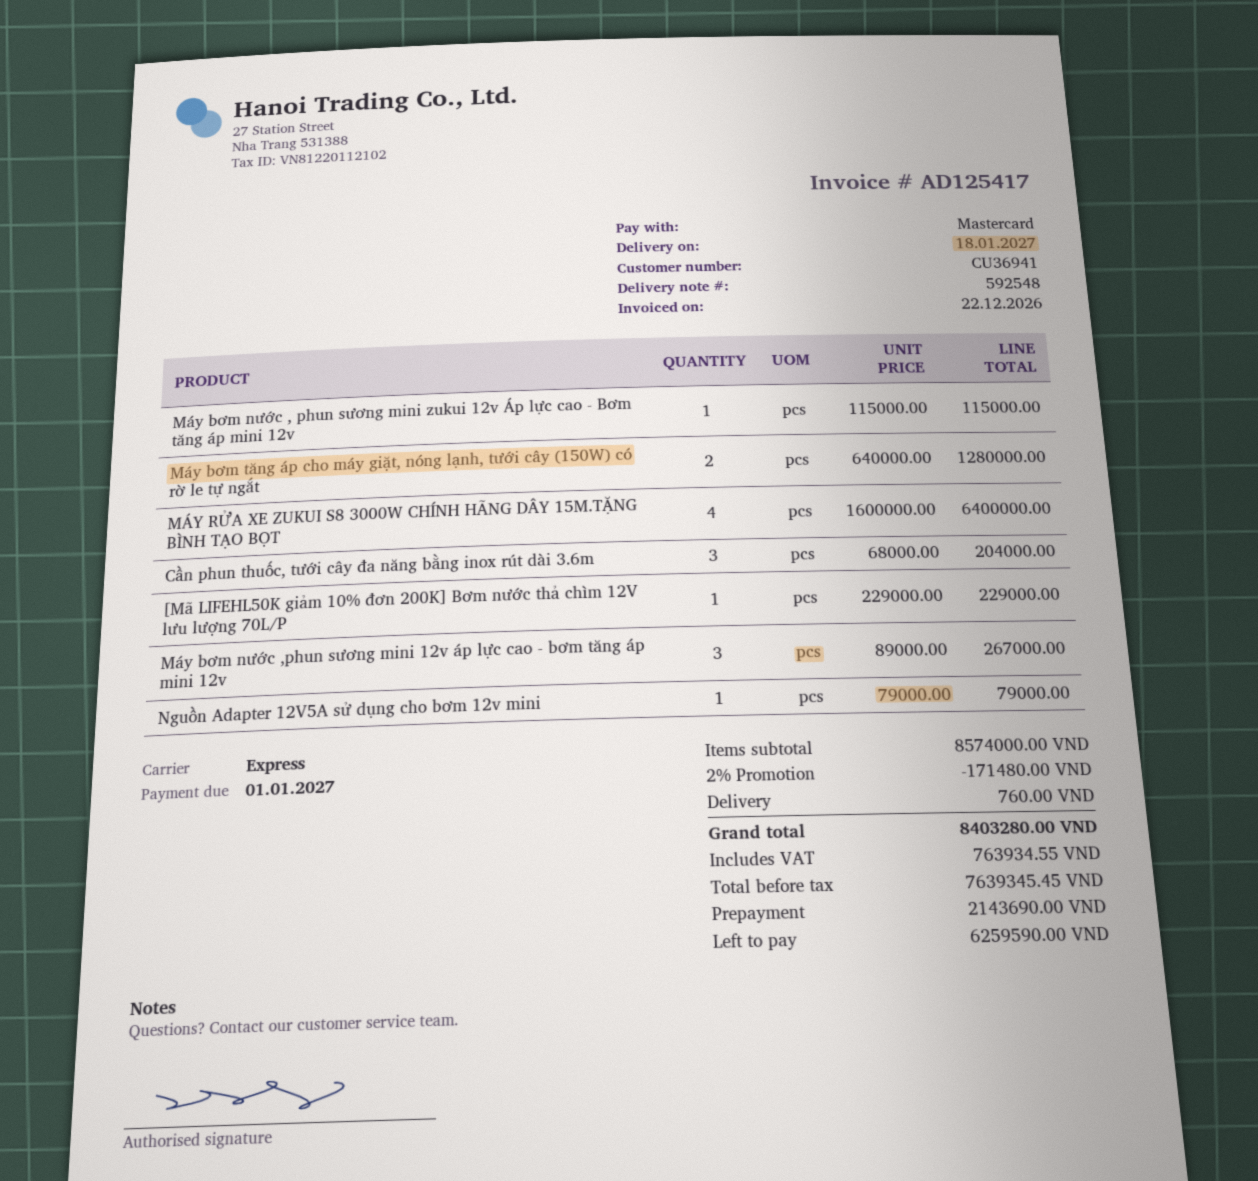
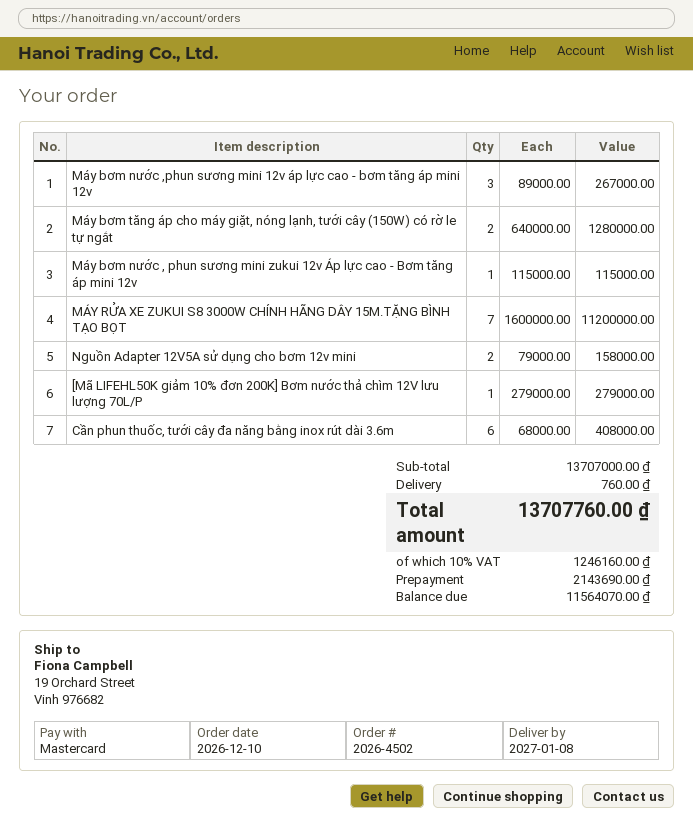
delivery date: 2027-01-18 -> 2027-01-08
MÁY RỬA XE ZUKUI S8 3000W CHÍNH HÃNG DÂY 15M.TẶNG BÌNH TẠO BỌT: 4 x 1600000.00 = 6400000.00 -> 7 x 1600000.00 = 11200000.00
Cần phun thuốc, tưới cây đa năng bằng inox rút dài 3.6m: 3 x 68000.00 = 204000.00 -> 6 x 68000.00 = 408000.00
[Mã LIFEHL50K giảm 10% đơn 200K] Bơm nước thả chìm 12V lưu lượng 70L/P: 1 x 229000.00 = 229000.00 -> 1 x 279000.00 = 279000.00
Nguồn Adapter 12V5A sử dụng cho bơm 12v mini: 1 x 79000.00 = 79000.00 -> 2 x 79000.00 = 158000.00
subtotal: 8574000.00 -> 13707000.00
discount: 2% = 171480.00 -> none
tax: 763934.55 -> 1246160.00
total: 8403280.00 -> 13707760.00
balance: 6259590.00 -> 11564070.00

